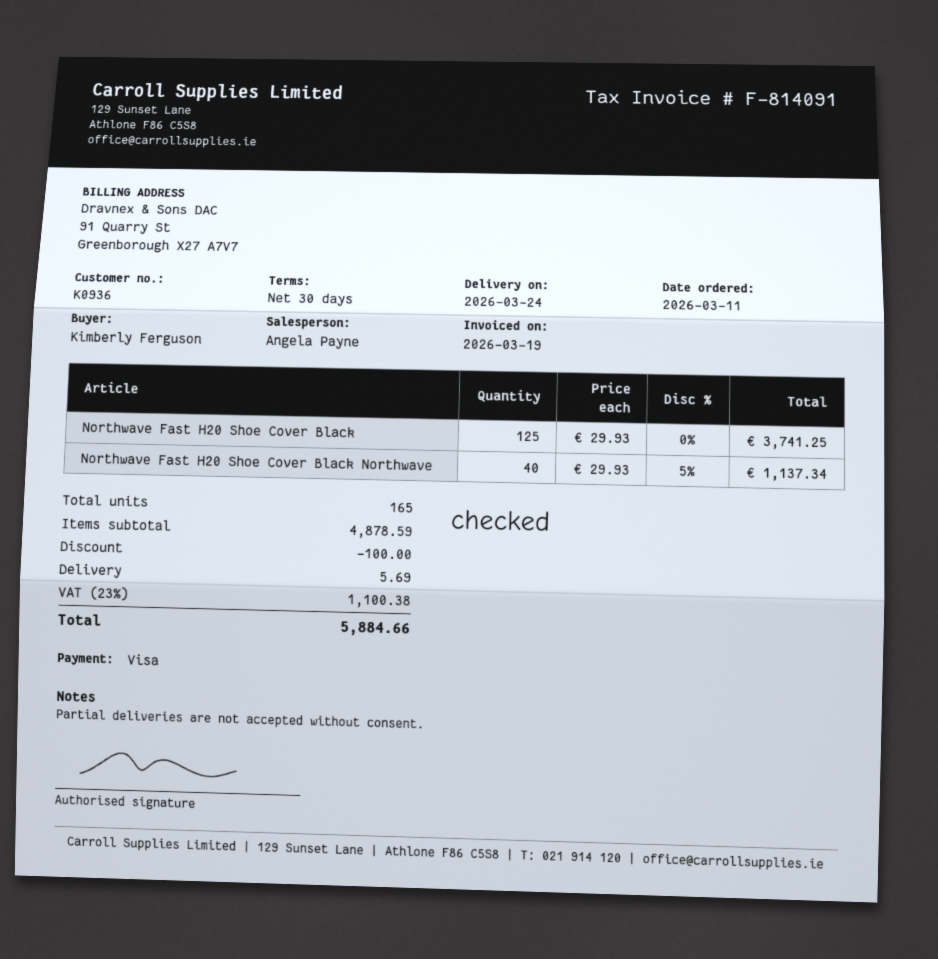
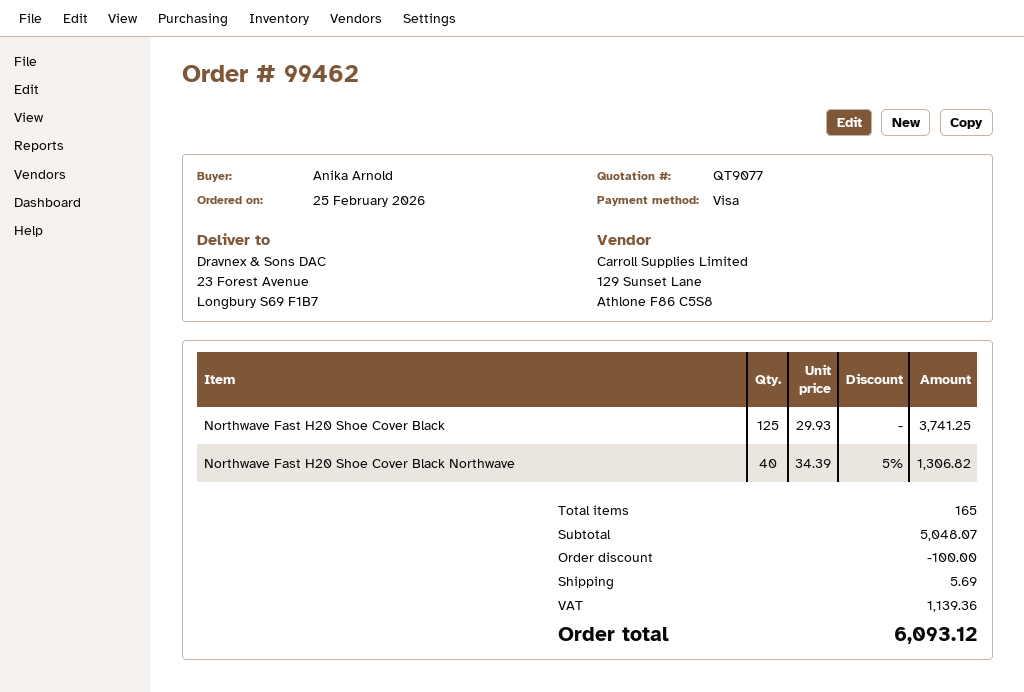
order date: 2026-03-11 -> 2026-02-25
ordered by: Kimberly Ferguson -> Anika Arnold
Northwave Fast H20 Shoe Cover Black Northwave: 40 x 29.93 - 5% = 1137.34 -> 40 x 34.39 - 5% = 1306.82
subtotal: 4878.59 -> 5048.07
tax: 1100.38 -> 1139.36
total: 5884.66 -> 6093.12

